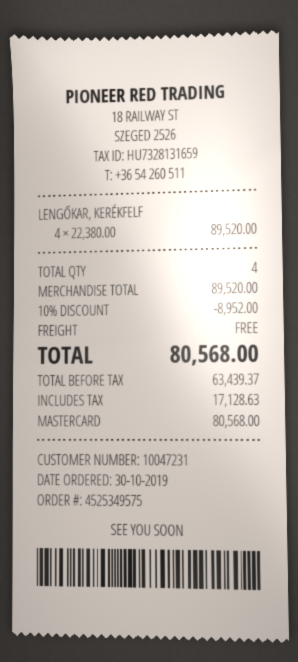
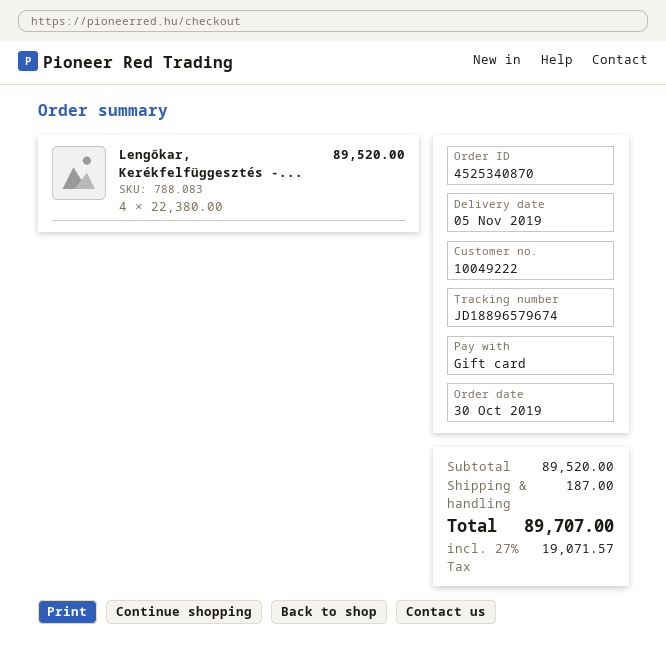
order number: 4525349575 -> 4525340870
customer number: 10047231 -> 10049222
payment method: Mastercard -> gift card
discount: 10% = 8952.00 -> none
shipping: 0.00 -> 187.00
tax: 17128.63 -> 19071.57
total: 80568.00 -> 89707.00

